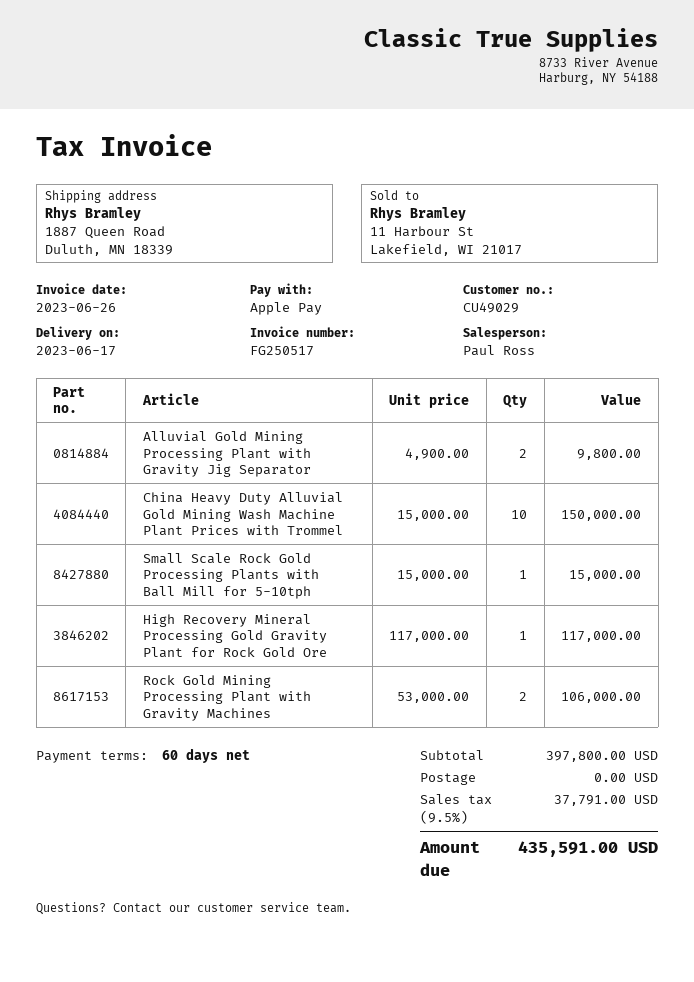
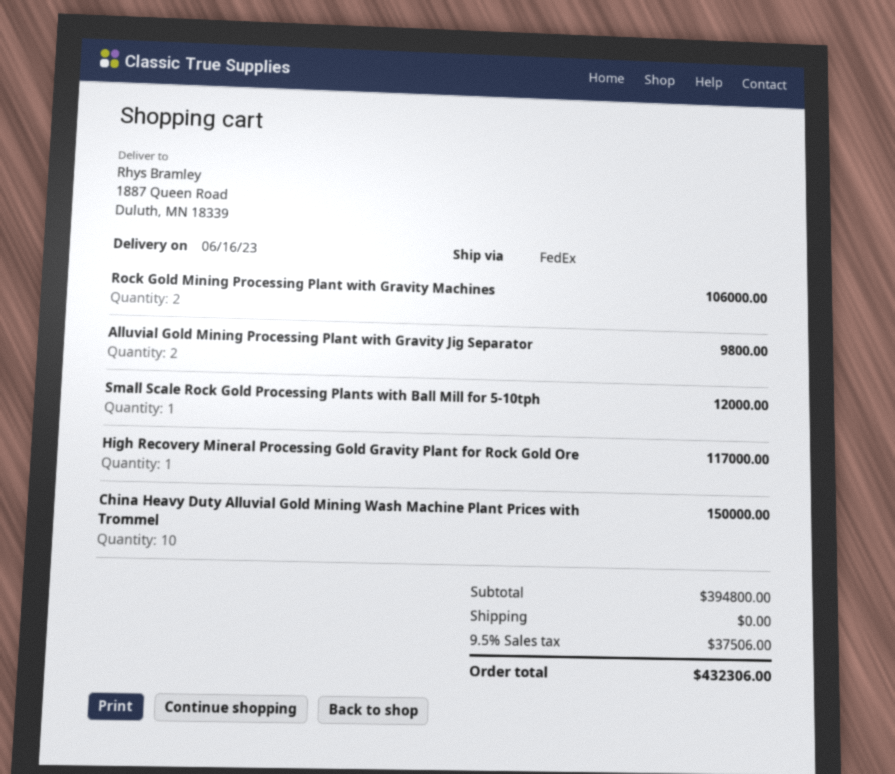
delivery date: 2023-06-17 -> 2023-06-16
Small Scale Rock Gold Processing Plants with Ball Mill for 5-10tph: 1 for 15000.00 -> 1 for 12000.00
subtotal: 397800.00 -> 394800.00
tax: 9.5% = 37791.00 -> 9.5% = 37506.00
total: 435591.00 -> 432306.00

